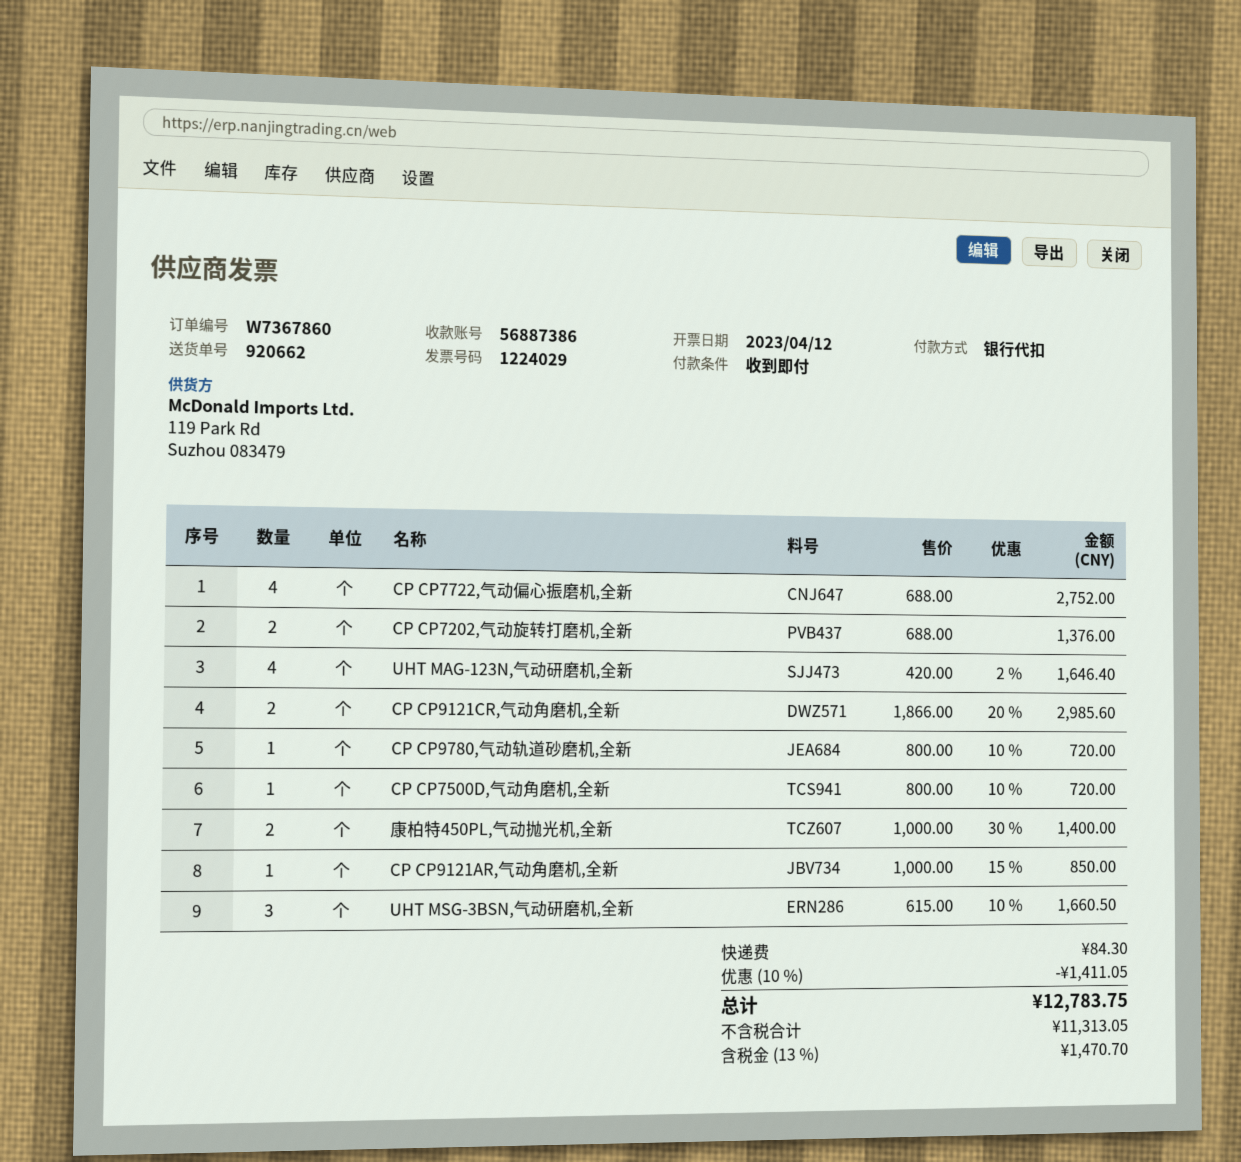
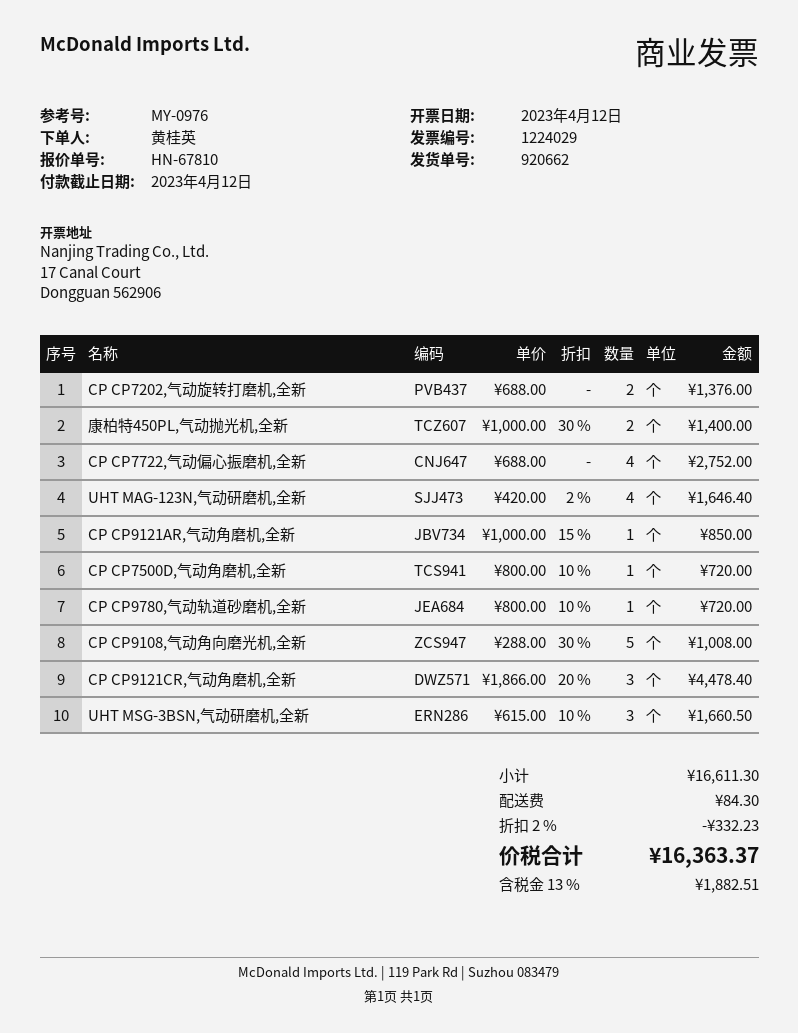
CP CP9121CR,气动角磨机,全新: 2 x 1866.00 - 20% = 2985.60 -> 3 x 1866.00 - 20% = 4478.40
CP CP9108,气动角向磨光机,全新: none -> 5 x 288.00 - 30% = 1008.00
discount: 10% = 1411.05 -> 2% = 332.23
tax: 13% = 1470.70 -> 13% = 1882.51
total: 12783.75 -> 16363.37

